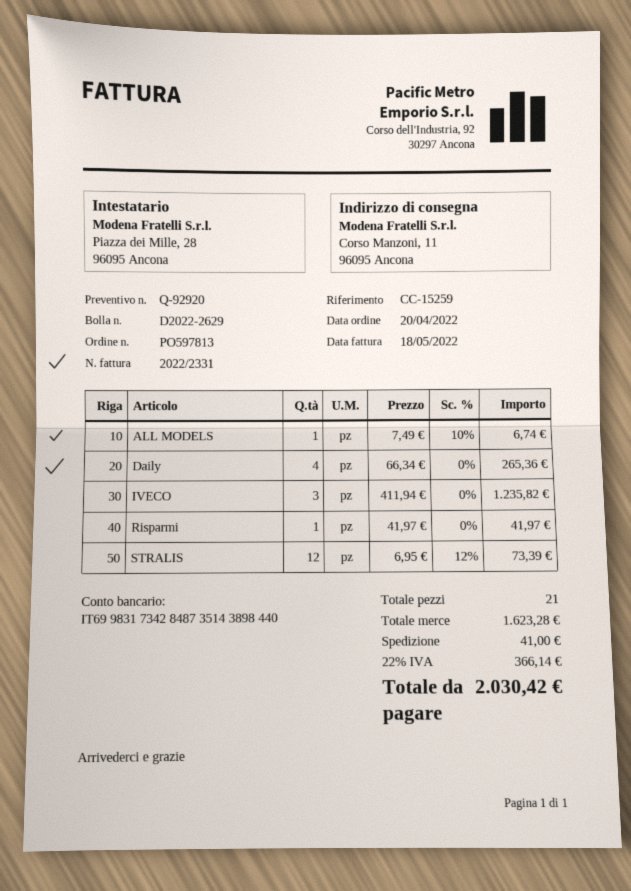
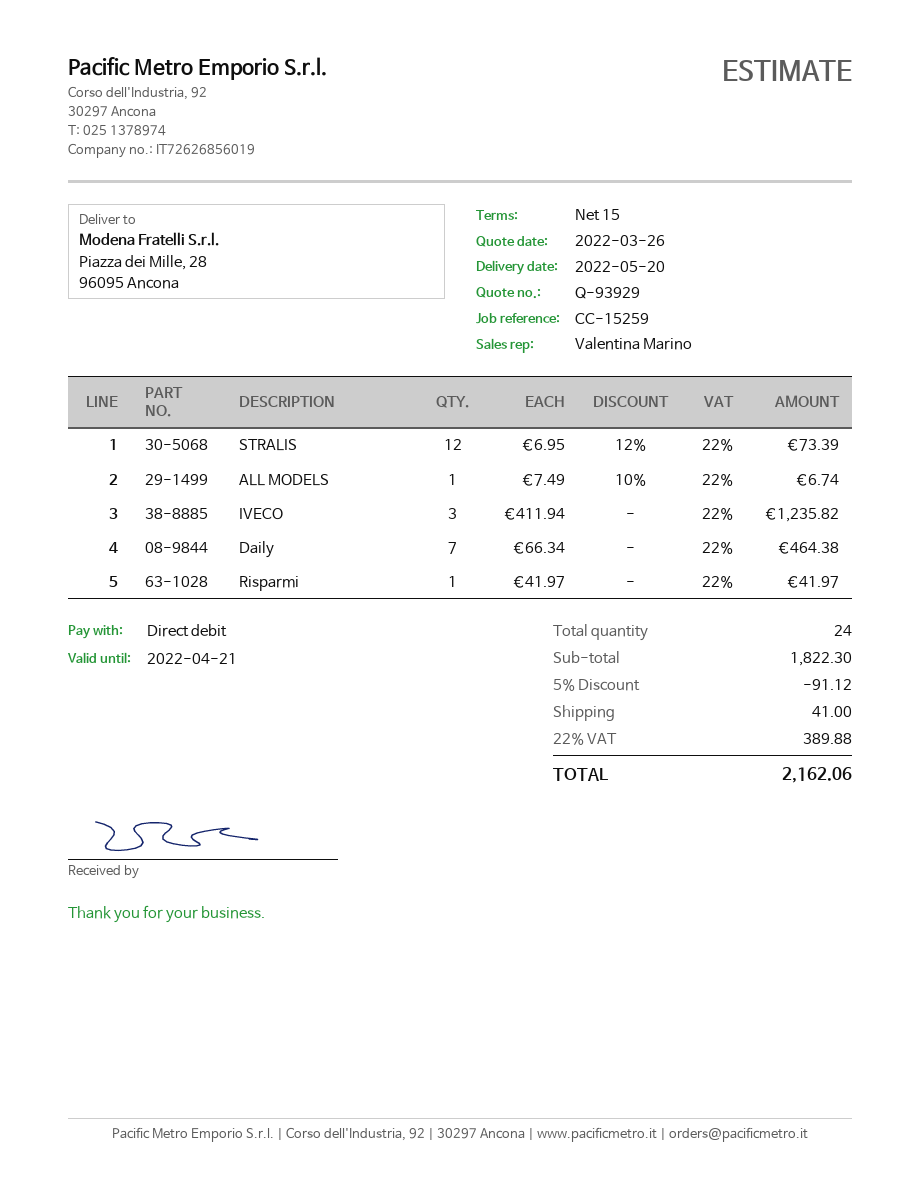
quote number: Q-92920 -> Q-93929
ship to: Corso Manzoni, 11, 96095 Ancona -> Piazza dei Mille, 28, 96095 Ancona
Daily: 4 x 66.34 = 265.36 -> 7 x 66.34 = 464.38
total quantity: 21 -> 24
subtotal: 1623.28 -> 1822.30
discount: none -> 5% = 91.12
tax: 22% = 366.14 -> 22% = 389.88
total: 2030.42 -> 2162.06

